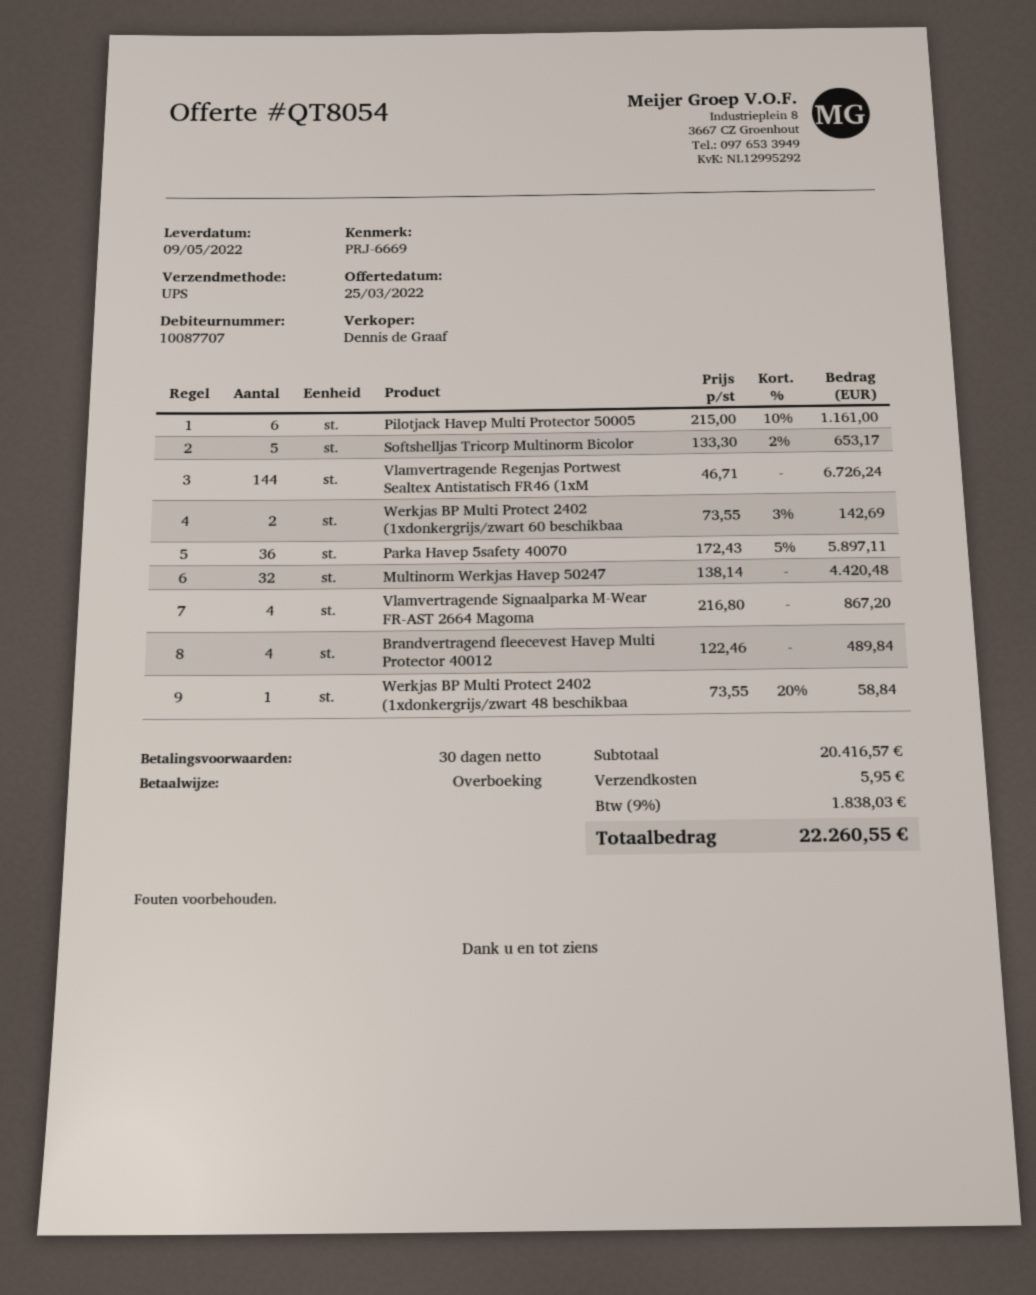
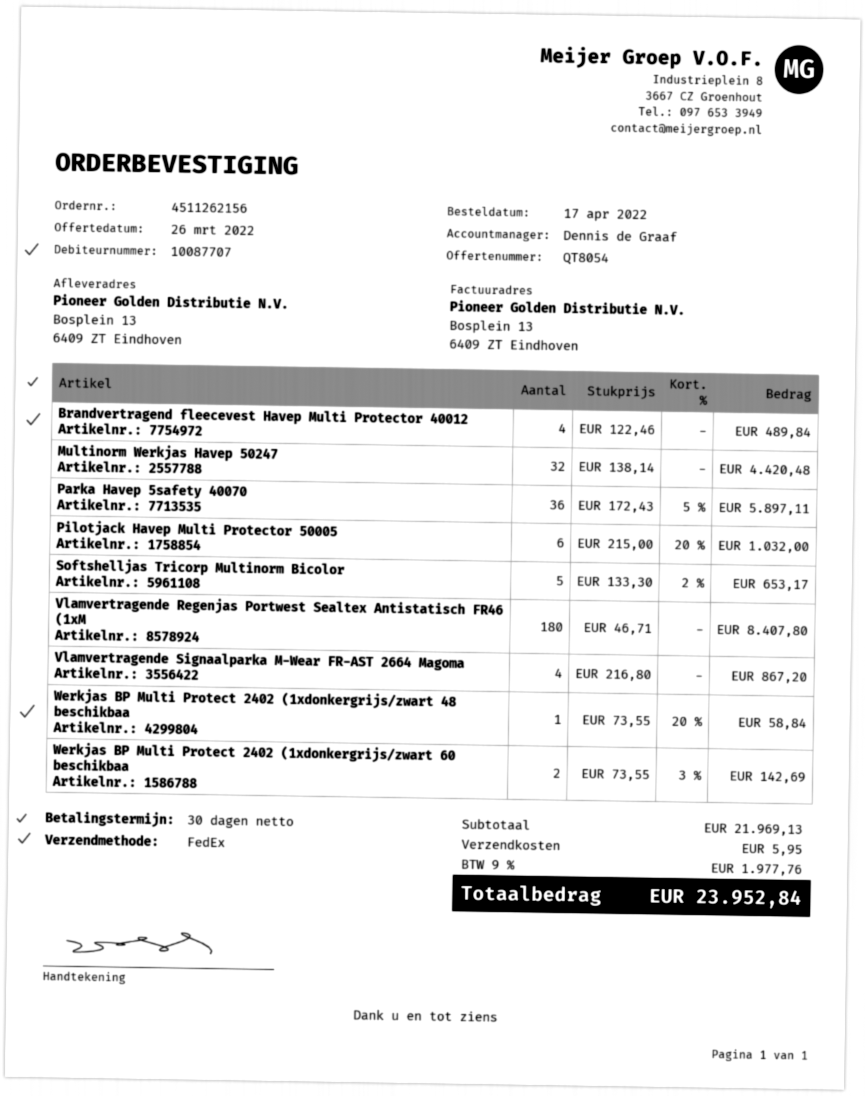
quote date: 2022-03-25 -> 2022-03-26
shipping method: UPS -> FedEx
Pilotjack Havep Multi Protector 50005: 6 x 215.00 - 10% = 1161.00 -> 6 x 215.00 - 20% = 1032.00
Vlamvertragende Regenjas Portwest Sealtex Antistatisch FR46 (1xM: 144 x 46.71 = 6726.24 -> 180 x 46.71 = 8407.80
subtotal: 20416.57 -> 21969.13
tax: 9% = 1838.03 -> 9% = 1977.76
total: 22260.55 -> 23952.84

